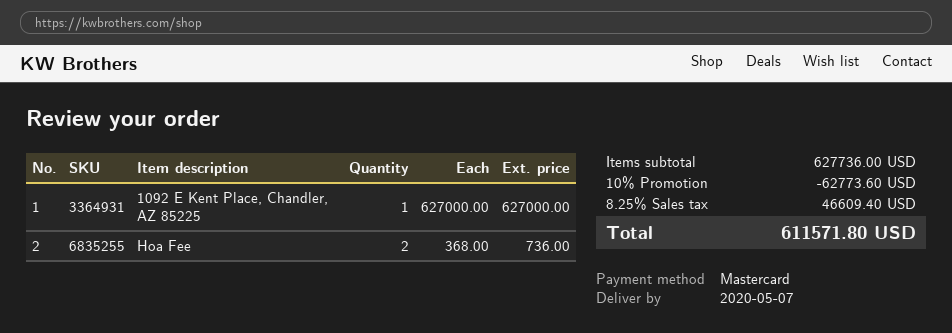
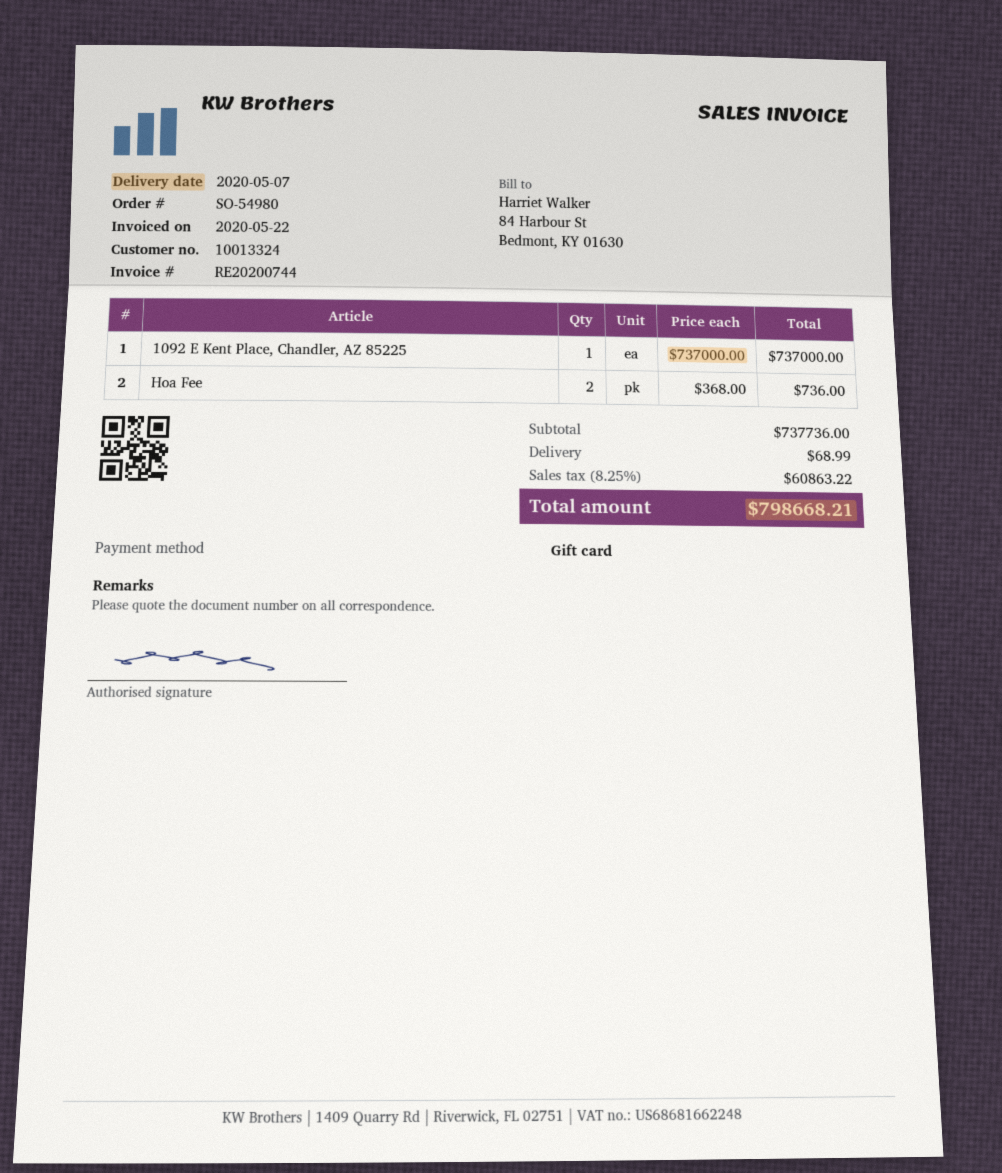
payment method: Mastercard -> gift card
1092 E Kent Place, Chandler, AZ 85225: 1 x 627000.00 = 627000.00 -> 1 x 737000.00 = 737000.00
subtotal: 627736.00 -> 737736.00
discount: 10% = 62773.60 -> none
shipping: none -> 68.99
tax: 8.25% = 46609.40 -> 8.25% = 60863.22
total: 611571.80 -> 798668.21

